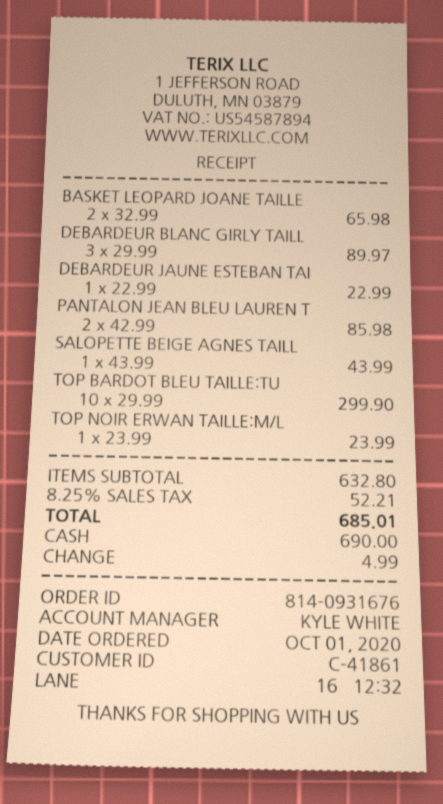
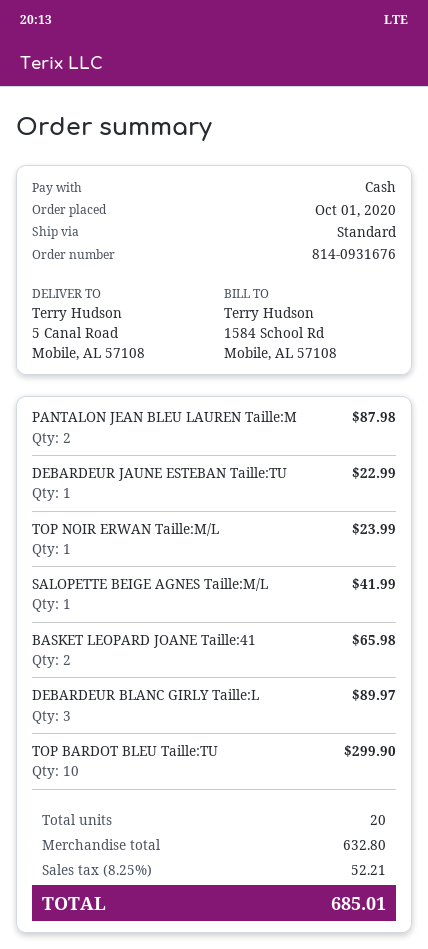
PANTALON JEAN BLEU LAUREN T: 2 for 85.98 -> 2 for 87.98
SALOPETTE BEIGE AGNES TAILL: 1 for 43.99 -> 1 for 41.99

